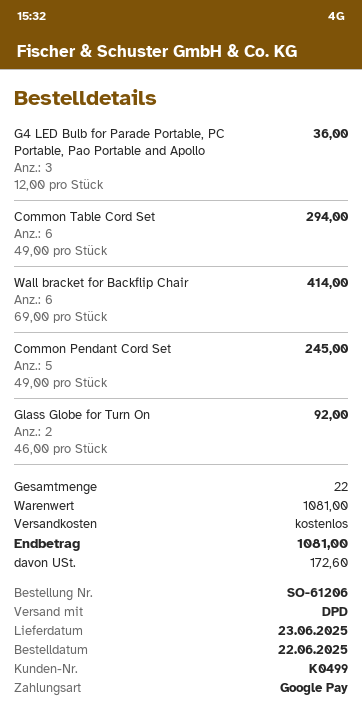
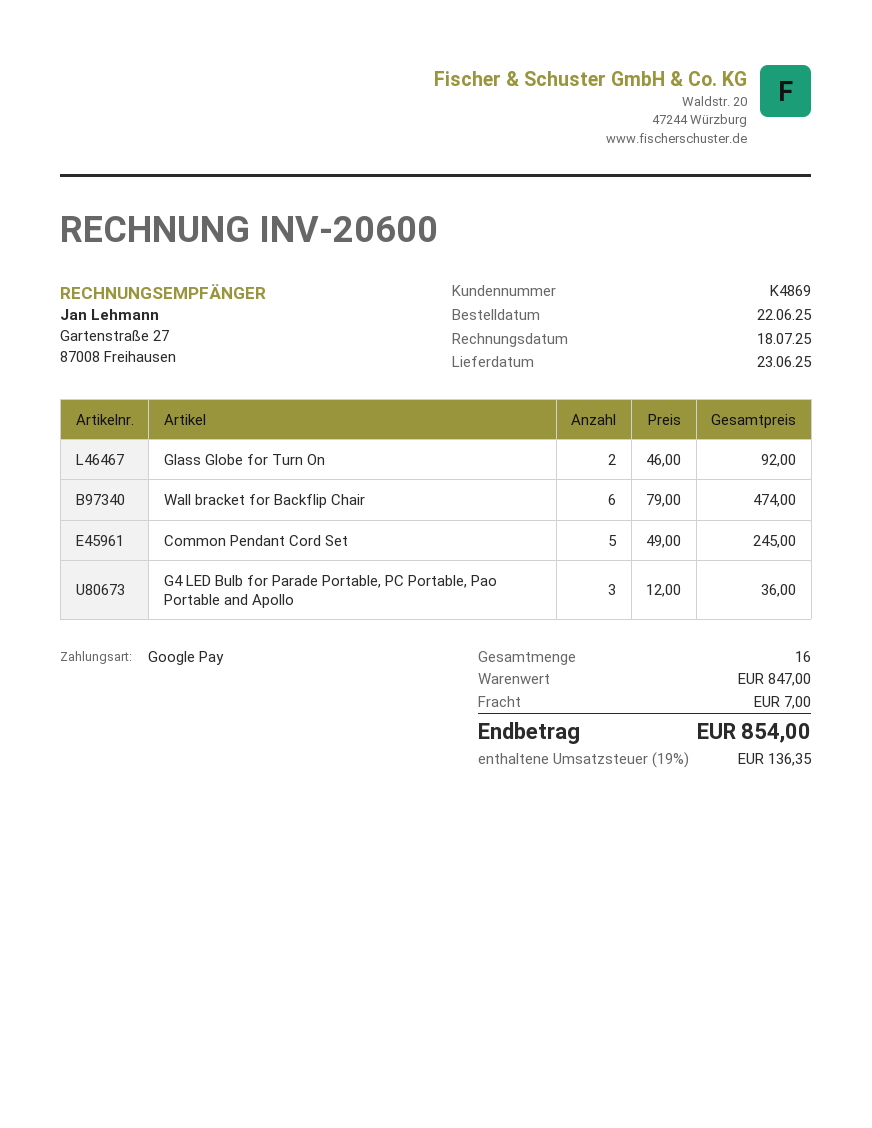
customer number: K0499 -> K4869
Common Table Cord Set: 6 x 49.00 = 294.00 -> none
Wall bracket for Backflip Chair: 6 x 69.00 = 414.00 -> 6 x 79.00 = 474.00
total quantity: 22 -> 16
subtotal: 1081.00 -> 847.00
shipping: 0.00 -> 7.00
tax: 172.60 -> 136.35
total: 1081.00 -> 854.00

